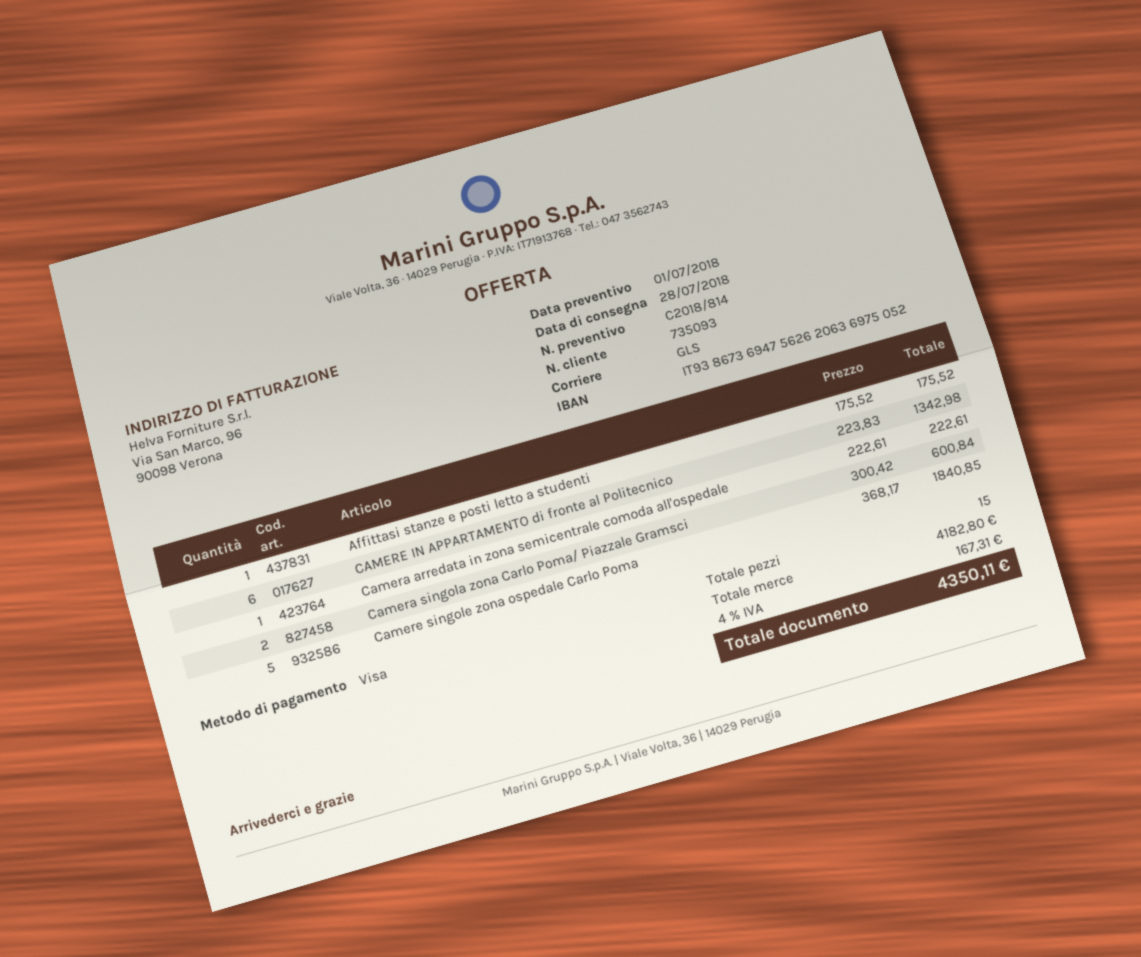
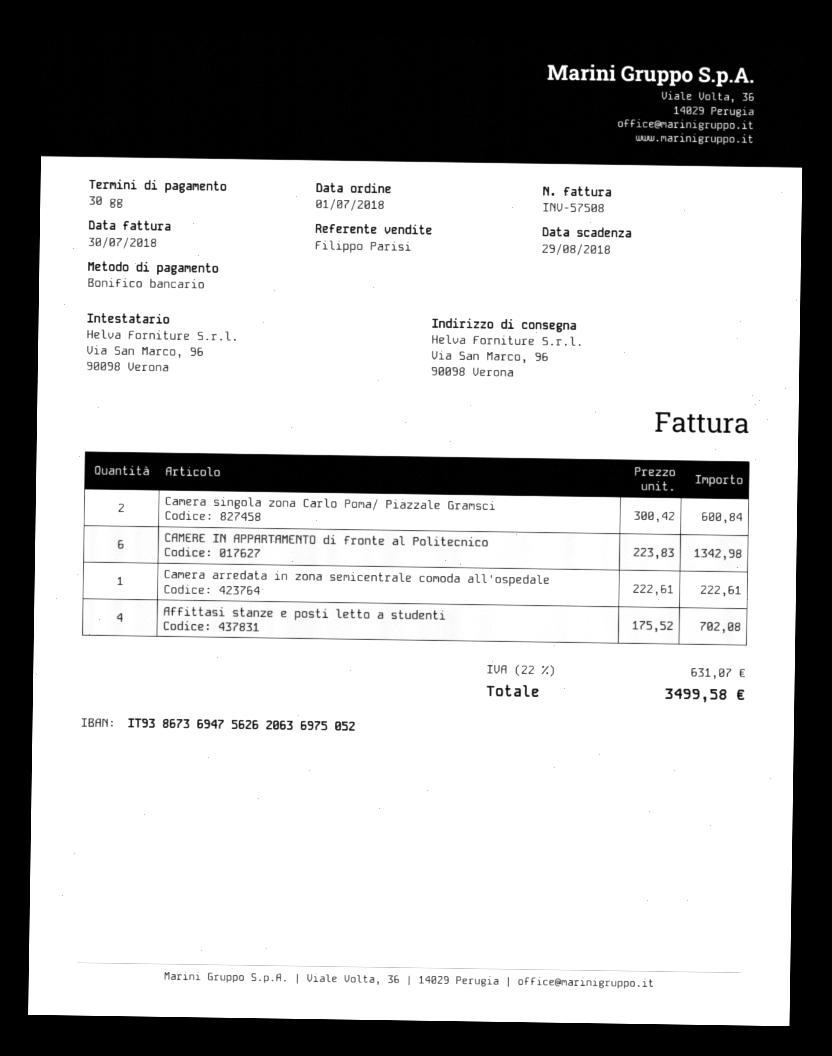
payment method: Visa -> bank transfer
Affittasi stanze e posti letto a studenti: 1 x 175.52 = 175.52 -> 4 x 175.52 = 702.08
Camere singole zona ospedale Carlo Poma: 5 x 368.17 = 1840.85 -> none
tax: 4% = 167.31 -> 22% = 631.07
total: 4350.11 -> 3499.58

